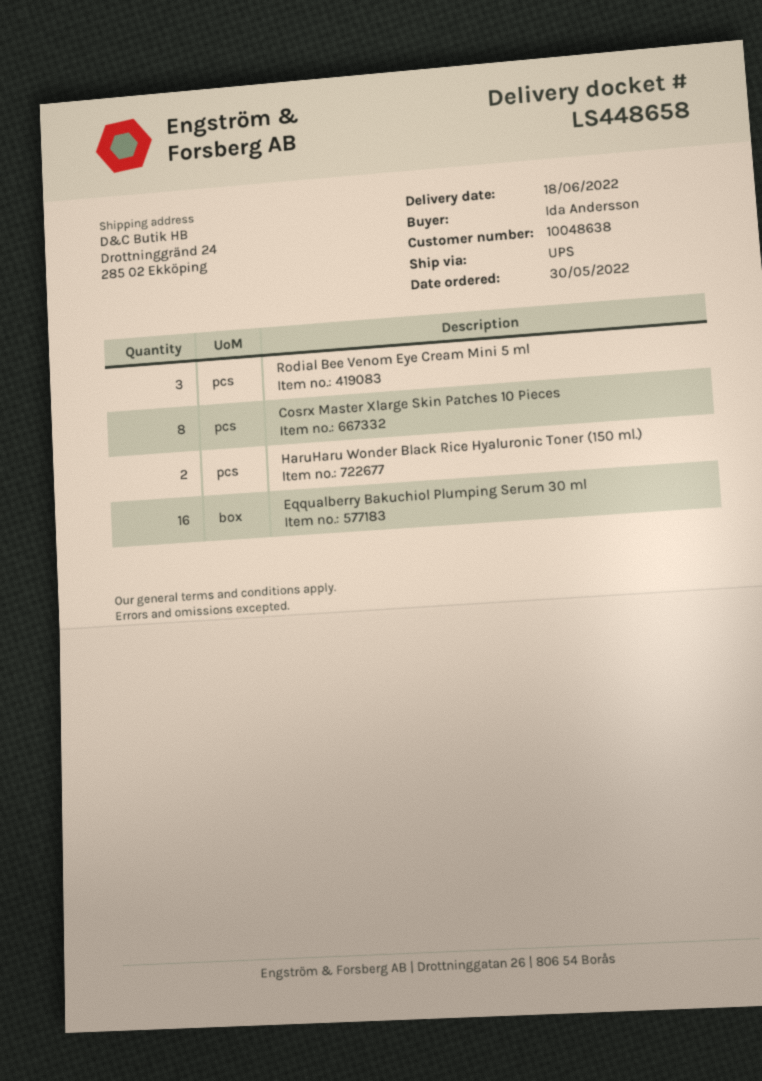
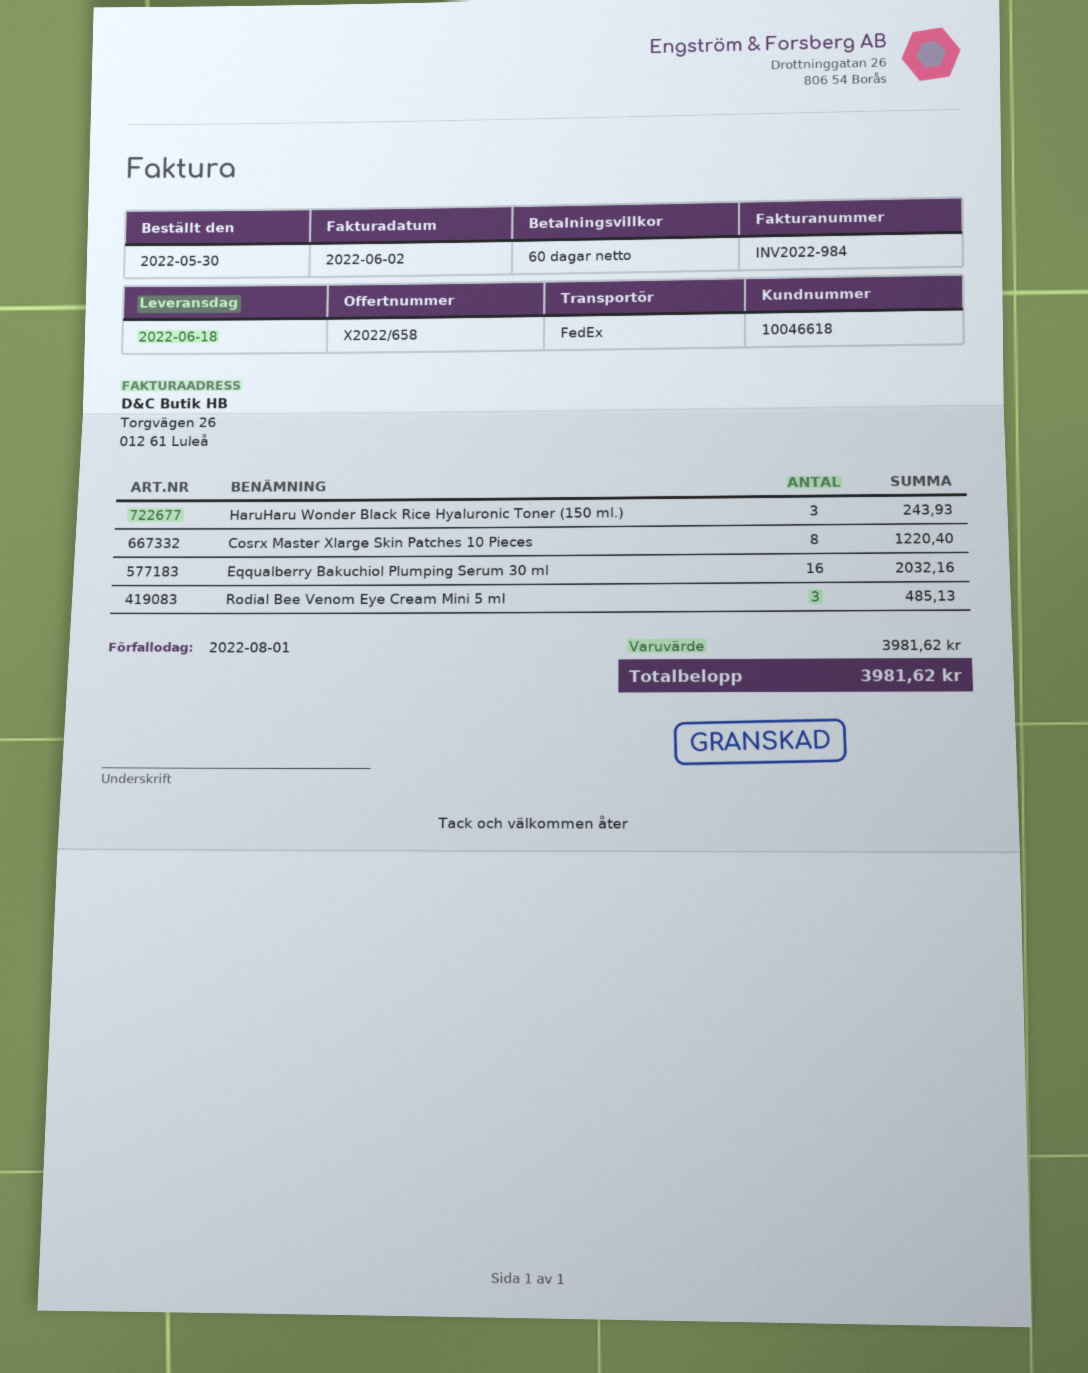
customer number: 10048638 -> 10046618
shipping method: UPS -> FedEx
HaruHaru Wonder Black Rice Hyaluronic Toner (150 ml.): 2 -> 3

